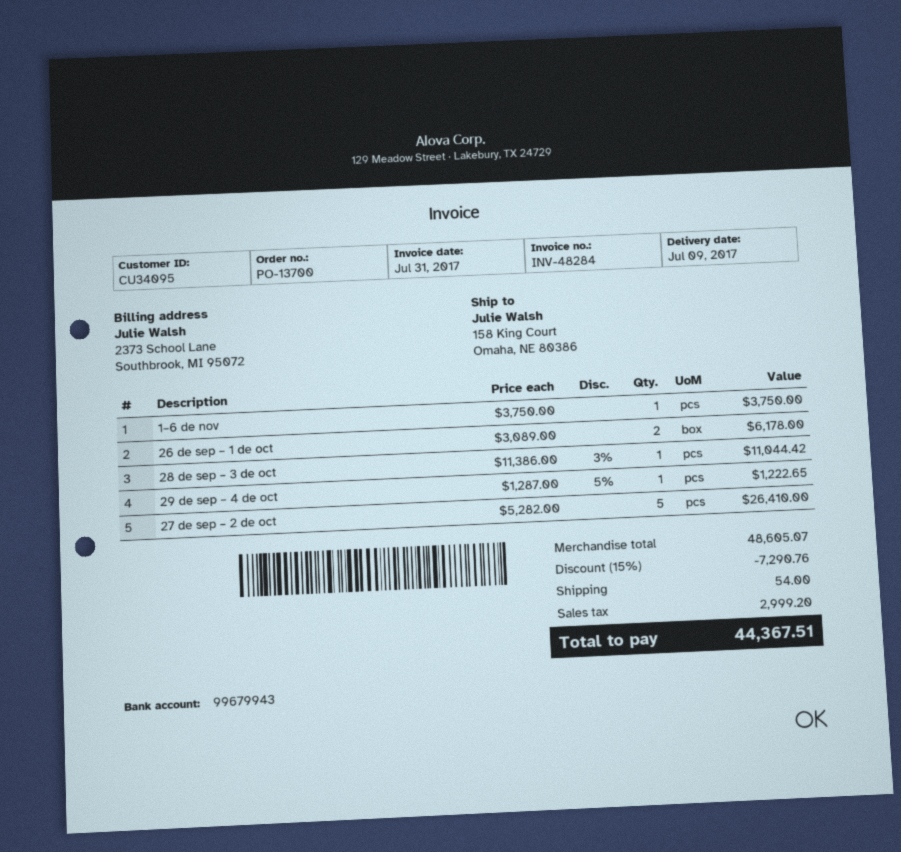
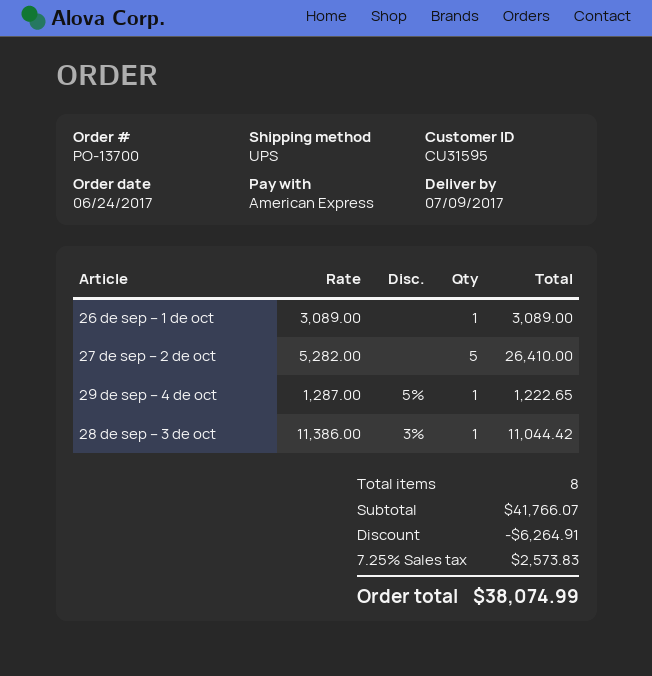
customer number: CU34095 -> CU31595
1–6 de nov: 1 x 3750.00 = 3750.00 -> none
26 de sep – 1 de oct: 2 x 3089.00 = 6178.00 -> 1 x 3089.00 = 3089.00
subtotal: 48605.07 -> 41766.07
discount: 7290.76 -> 6264.91
shipping: 54.00 -> none
tax: 2999.20 -> 2573.83
total: 44367.51 -> 38074.99

